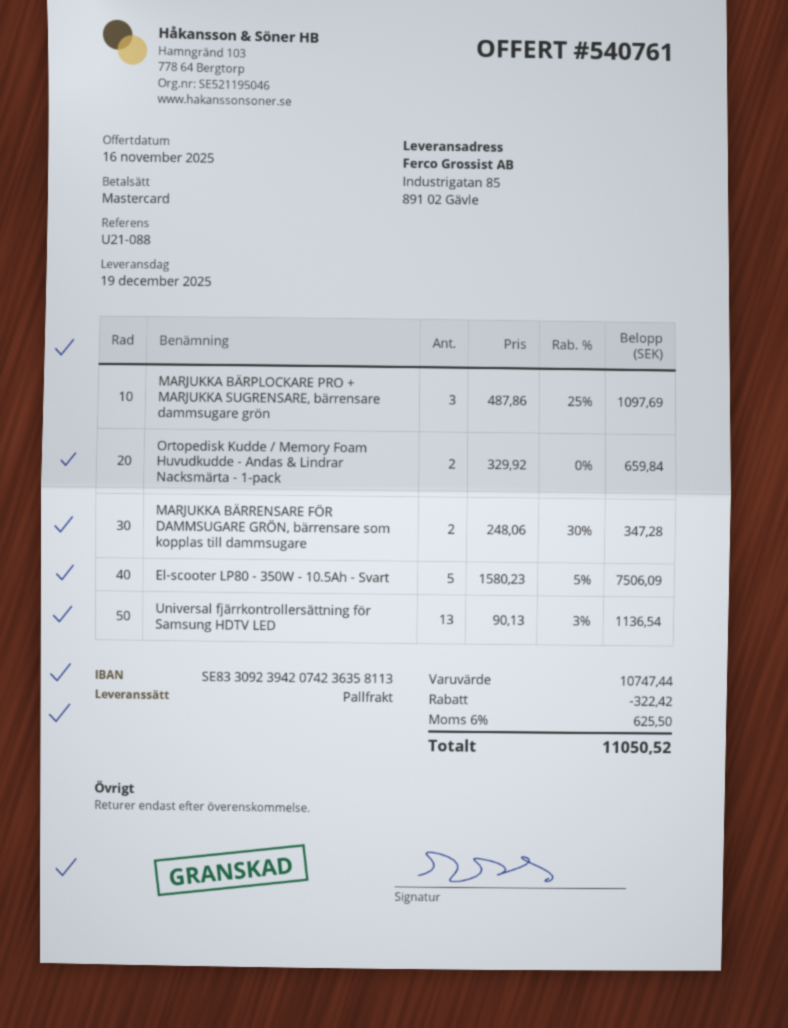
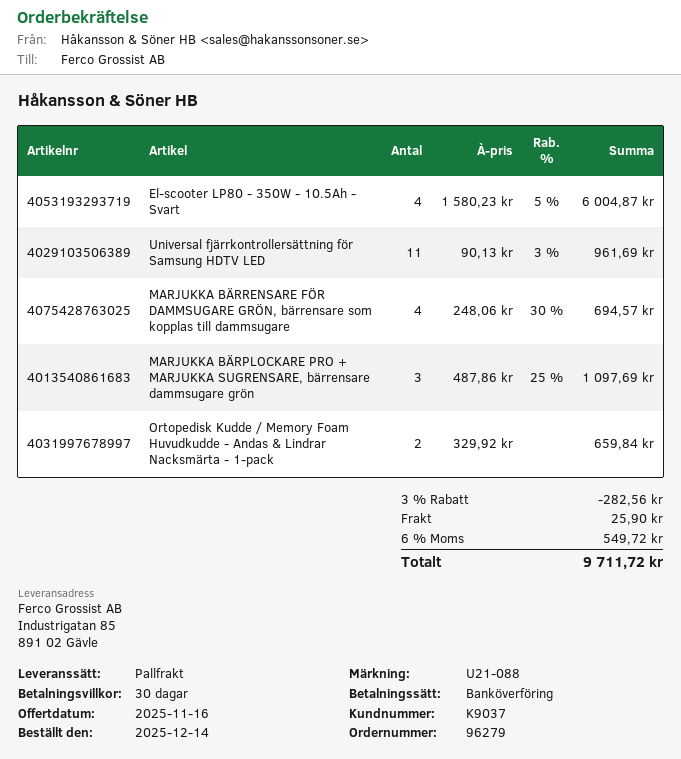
payment method: Mastercard -> bank transfer
MARJUKKA BÄRRENSARE FÖR DAMMSUGARE GRÖN, bärrensare som kopplas till dammsugare: 2 x 248.06 - 30% = 347.28 -> 4 x 248.06 - 30% = 694.57
El-scooter LP80 - 350W - 10.5Ah - Svart: 5 x 1580.23 - 5% = 7506.09 -> 4 x 1580.23 - 5% = 6004.87
Universal fjärrkontrollersättning för Samsung HDTV LED: 13 x 90.13 - 3% = 1136.54 -> 11 x 90.13 - 3% = 961.69
discount: 322.42 -> 282.56
shipping: none -> 25.90
tax: 6% = 625.50 -> 6% = 549.72
total: 11050.52 -> 9711.72

